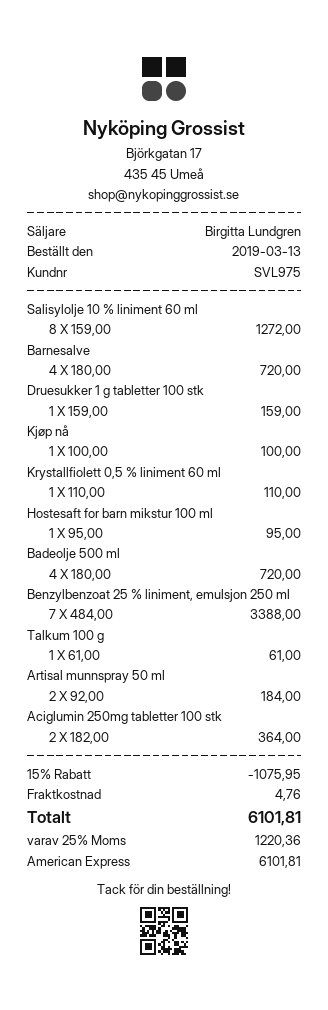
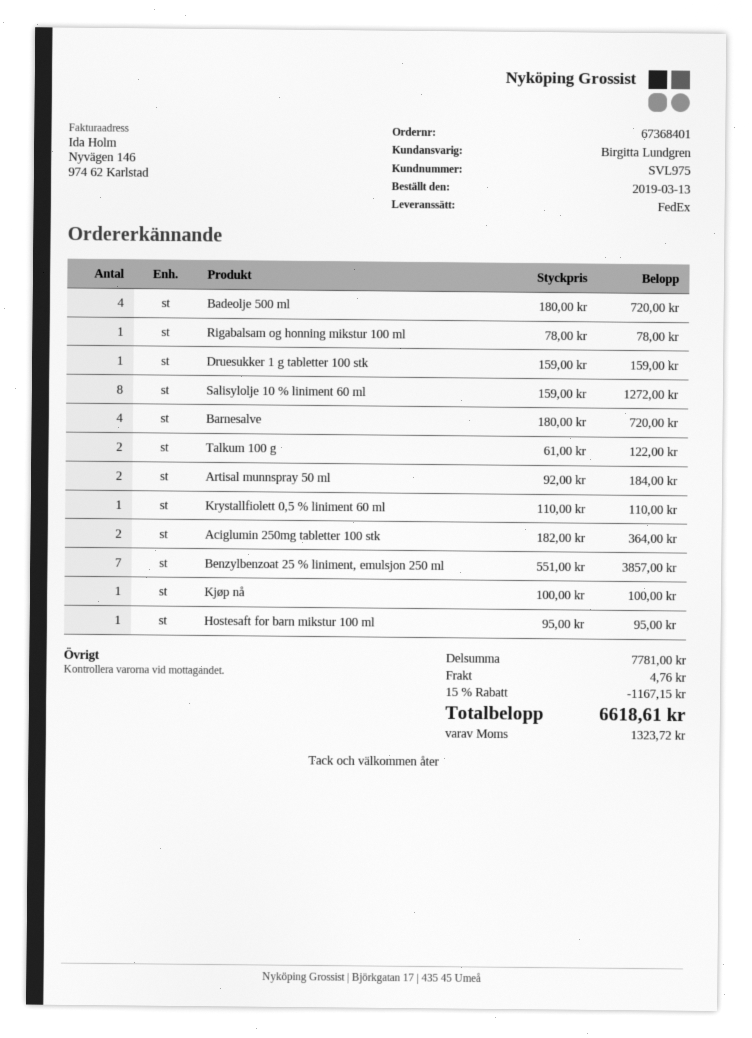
Benzylbenzoat 25 % liniment, emulsjon 250 ml: 7 x 484.00 = 3388.00 -> 7 x 551.00 = 3857.00
Talkum 100 g: 1 x 61.00 = 61.00 -> 2 x 61.00 = 122.00
Rigabalsam og honning mikstur 100 ml: none -> 1 x 78.00 = 78.00
discount: 15% = 1075.95 -> 15% = 1167.15
tax: 1220.36 -> 1323.72
total: 6101.81 -> 6618.61

